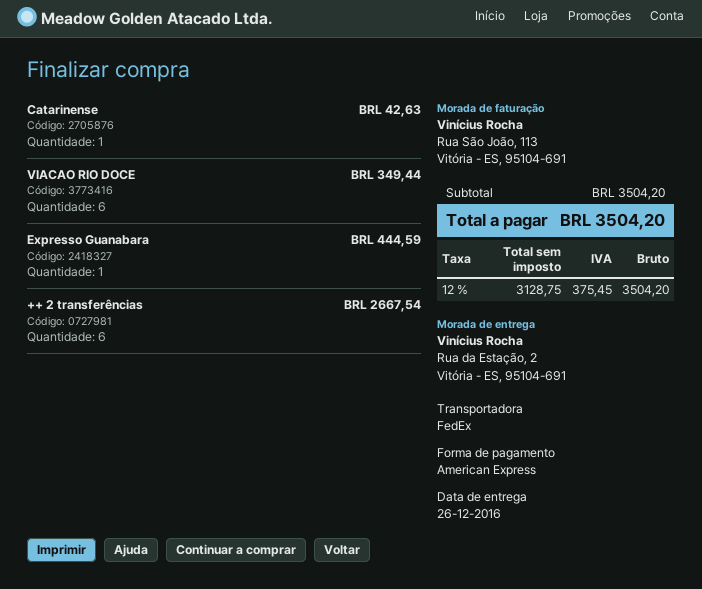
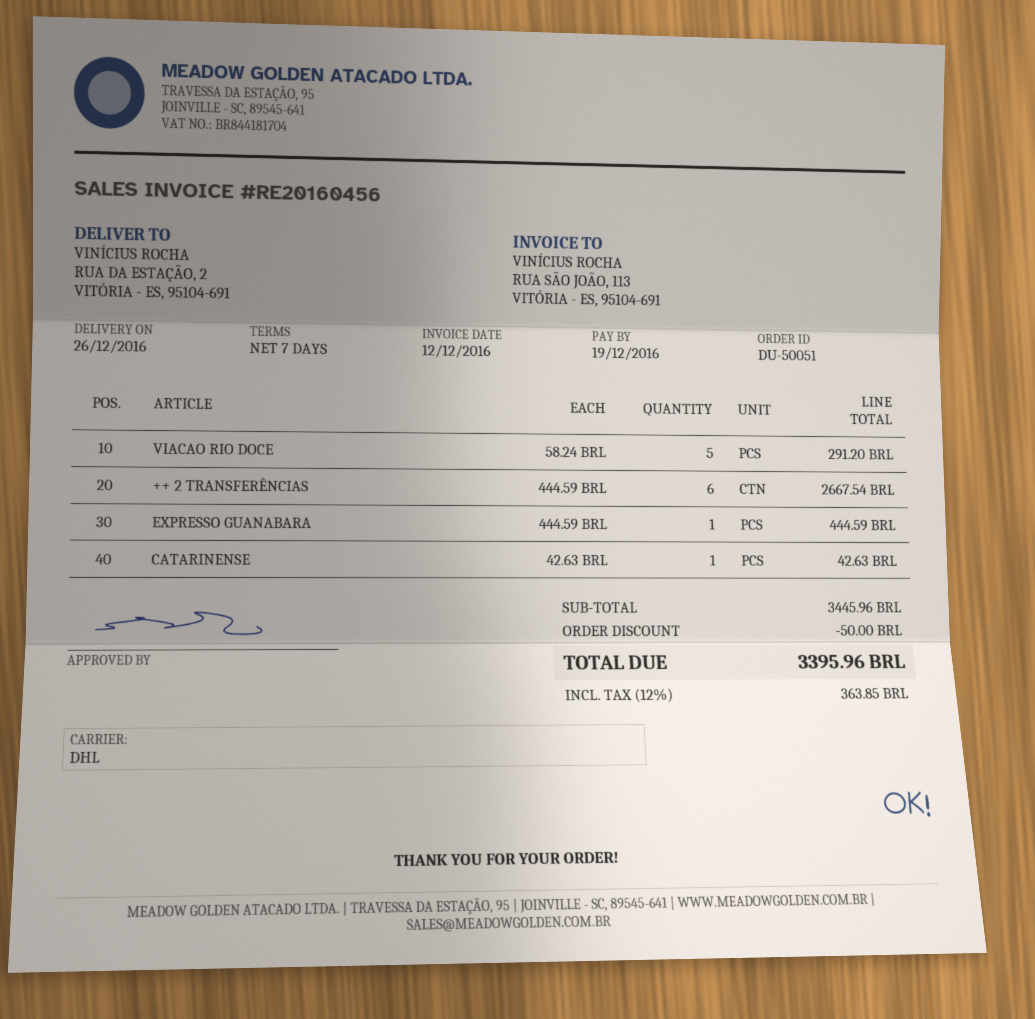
shipping method: FedEx -> DHL
VIACAO RIO DOCE: 6 for 349.44 -> 5 for 291.20
subtotal: 3504.20 -> 3445.96
discount: none -> 50.00
tax: 12% = 375.45 -> 12% = 363.85
total: 3504.20 -> 3395.96

